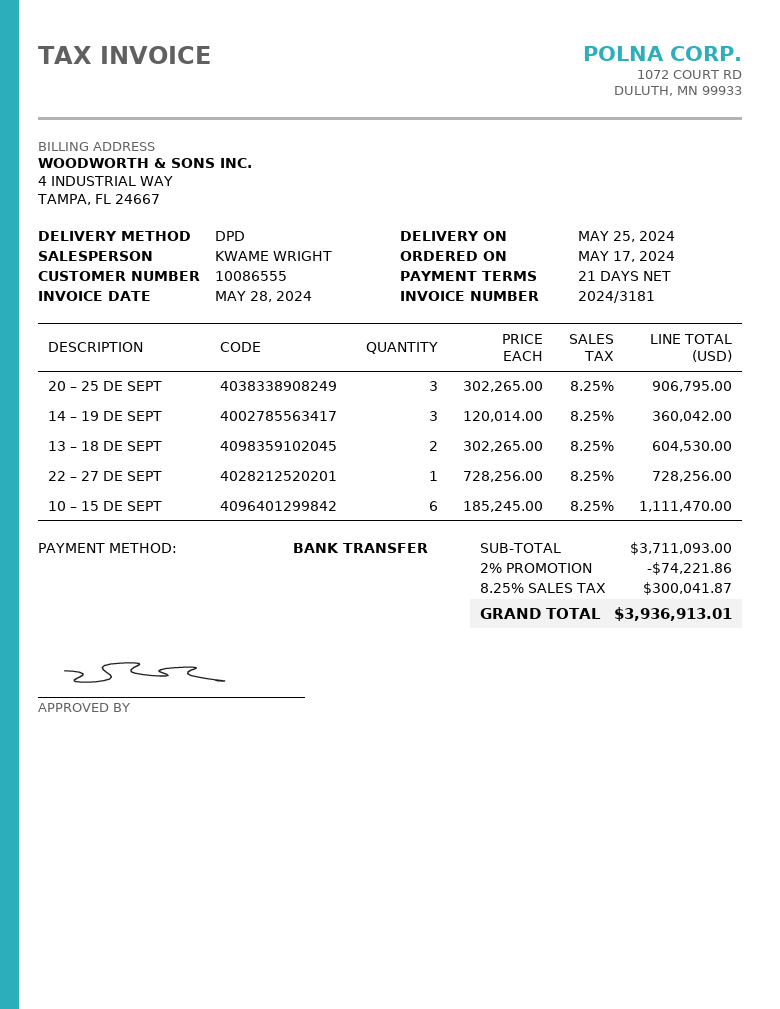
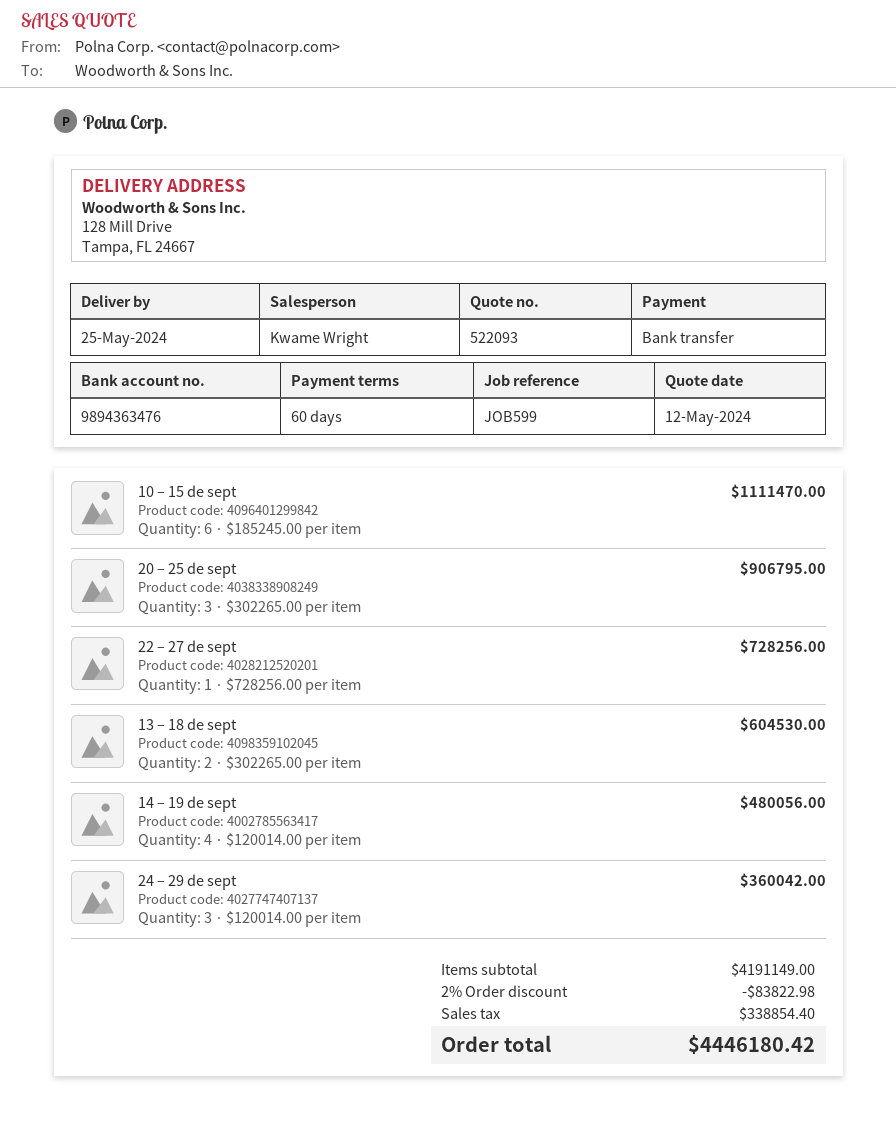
payment terms: 21 days -> 60 days
14 – 19 DE SEPT: 3 x 120014.00 = 360042.00 -> 4 x 120014.00 = 480056.00
24 – 29 de sept: none -> 3 x 120014.00 = 360042.00
subtotal: 3711093.00 -> 4191149.00
discount: 2% = 74221.86 -> 2% = 83822.98
tax: 300041.87 -> 338854.40
total: 3936913.01 -> 4446180.42

